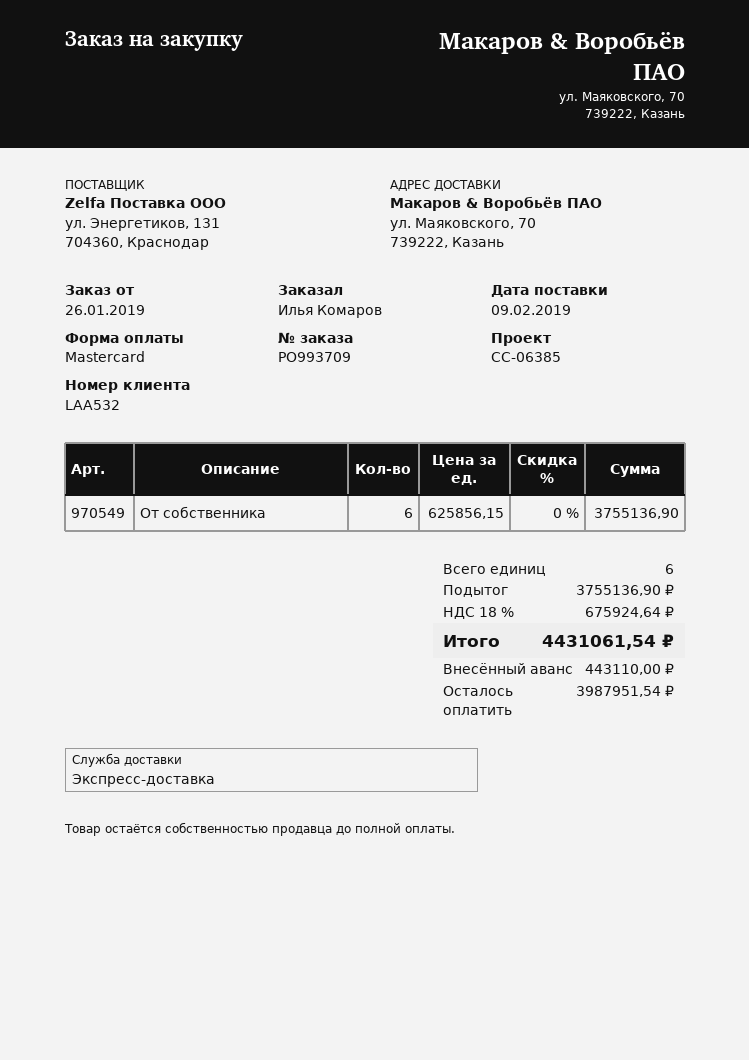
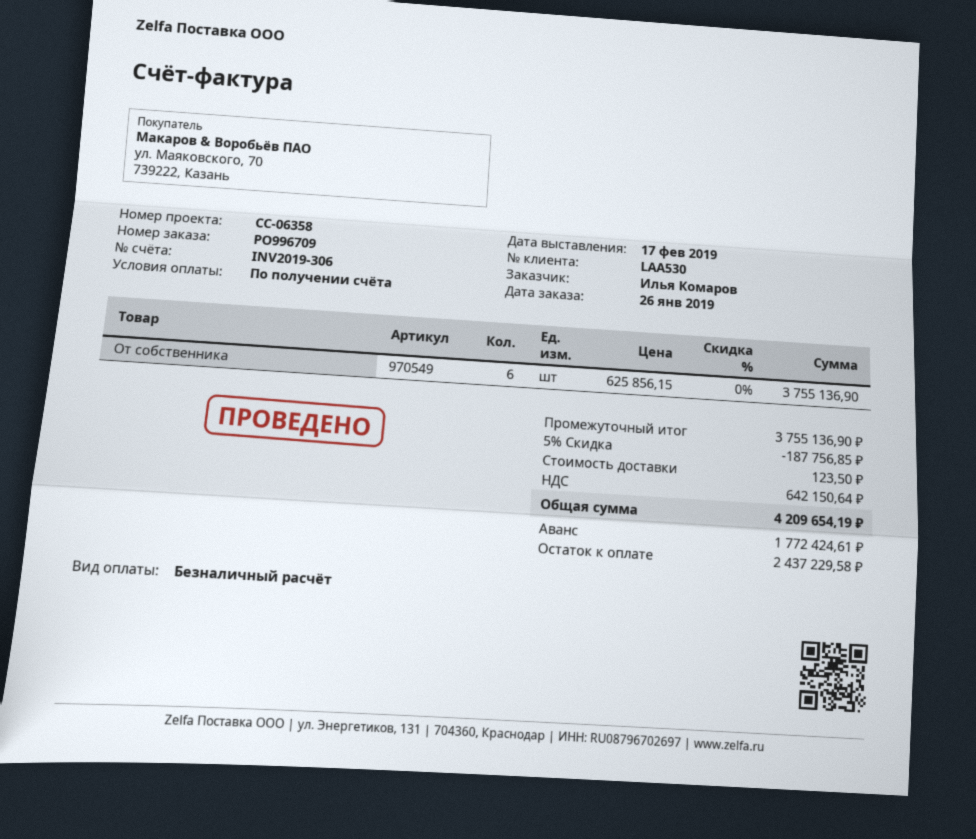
order number: PO993709 -> PO996709
customer number: LAA532 -> LAA530
reference: CC-06385 -> CC-06358
payment method: Mastercard -> bank transfer
discount: none -> 5% = 187756.85
shipping: none -> 123.50
tax: 675924.64 -> 642150.64
total: 4431061.54 -> 4209654.19
deposit: 443110.00 -> 1772424.61
balance: 3987951.54 -> 2437229.58

